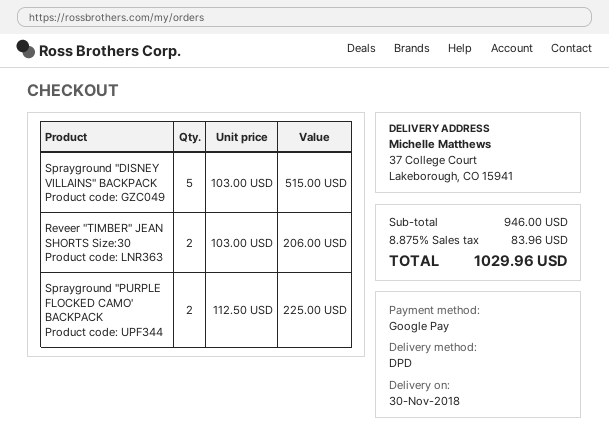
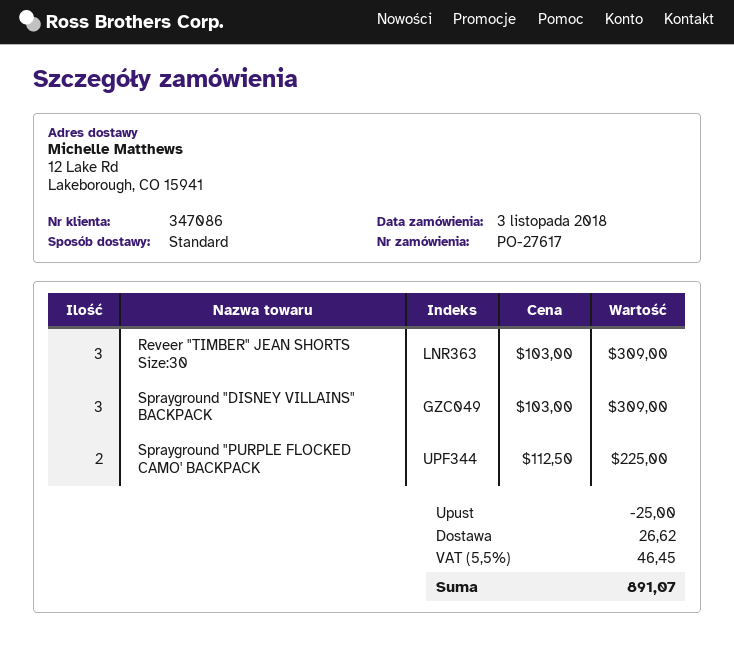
shipping method: DPD -> standard
ship to: 37 College Court, Lakeborough, CO 15941 -> 12 Lake Rd, Lakeborough, CO 15941
Sprayground "DISNEY VILLAINS" BACKPACK: 5 x 103.00 = 515.00 -> 3 x 103.00 = 309.00
Reveer "TIMBER" JEAN SHORTS Size:30: 2 x 103.00 = 206.00 -> 3 x 103.00 = 309.00
discount: none -> 25.00
shipping: none -> 26.62
tax: 8.875% = 83.96 -> 5.5% = 46.45
total: 1029.96 -> 891.07

